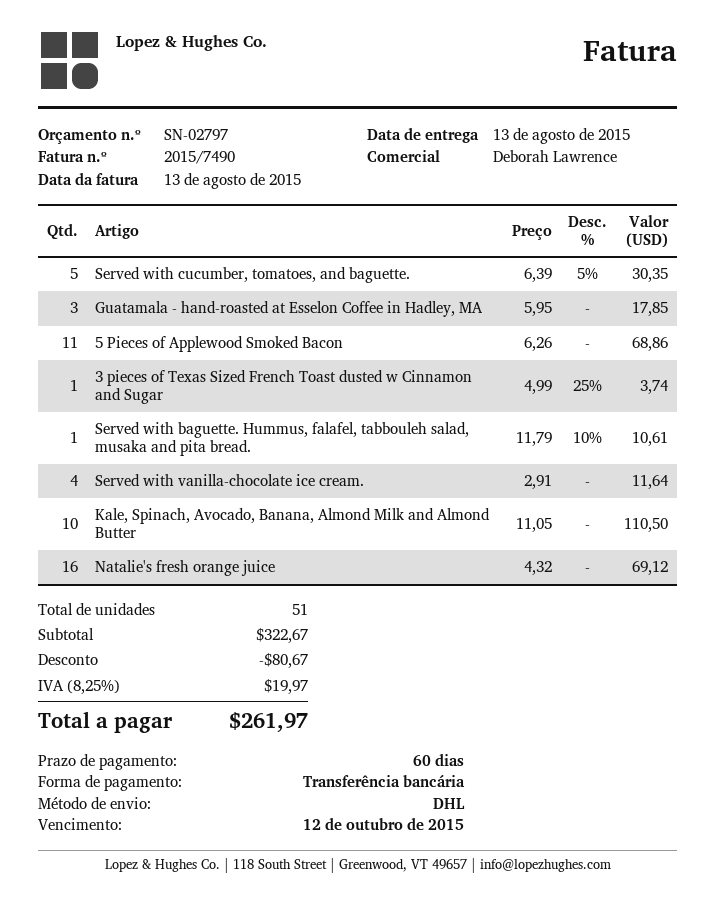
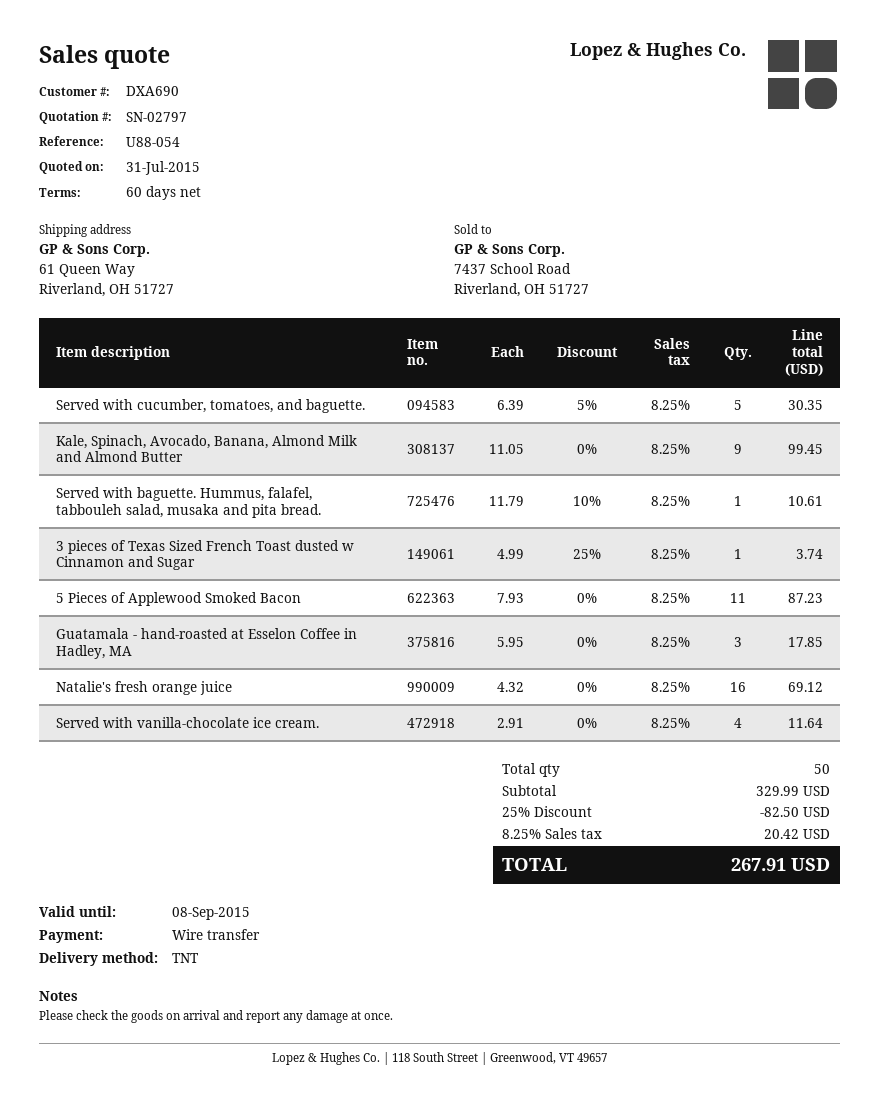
shipping method: DHL -> TNT
5 Pieces of Applewood Smoked Bacon: 11 x 6.26 = 68.86 -> 11 x 7.93 = 87.23
Kale, Spinach, Avocado, Banana, Almond Milk and Almond Butter: 10 x 11.05 = 110.50 -> 9 x 11.05 = 99.45
total quantity: 51 -> 50
subtotal: 322.67 -> 329.99
discount: 80.67 -> 82.50
tax: 8.25% = 19.97 -> 8.25% = 20.42
total: 261.97 -> 267.91

